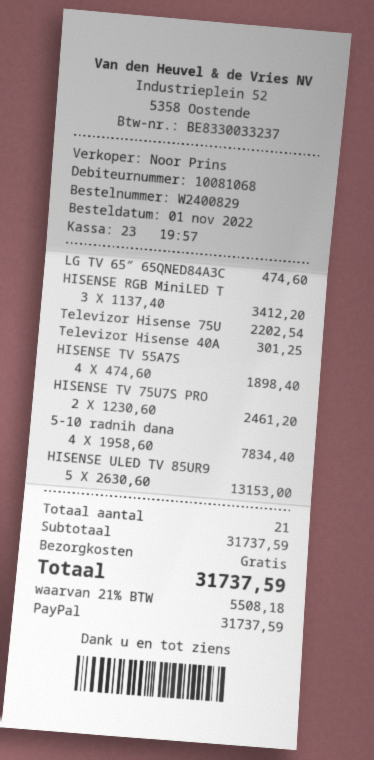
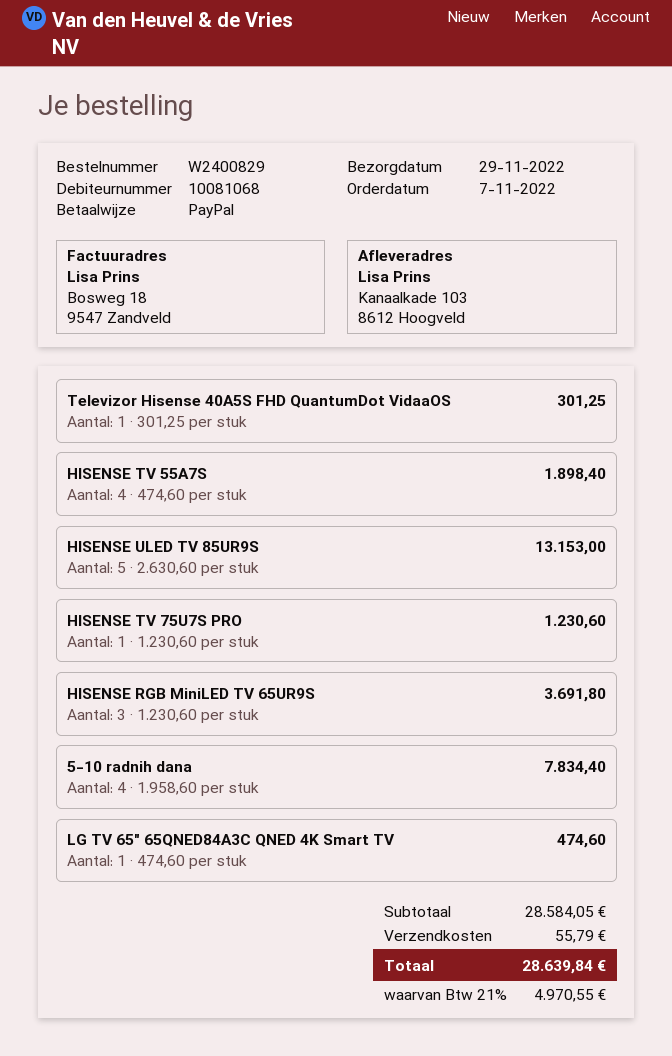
order date: 2022-11-01 -> 2022-11-07
HISENSE RGB MiniLED T: 3 x 1137.40 = 3412.20 -> 3 x 1230.60 = 3691.80
Televizor Hisense 75U: 1 x 2202.54 = 2202.54 -> none
HISENSE TV 75U7S PRO: 2 x 1230.60 = 2461.20 -> 1 x 1230.60 = 1230.60
subtotal: 31737.59 -> 28584.05
shipping: 0.00 -> 55.79
tax: 21% = 5508.18 -> 21% = 4970.55
total: 31737.59 -> 28639.84

